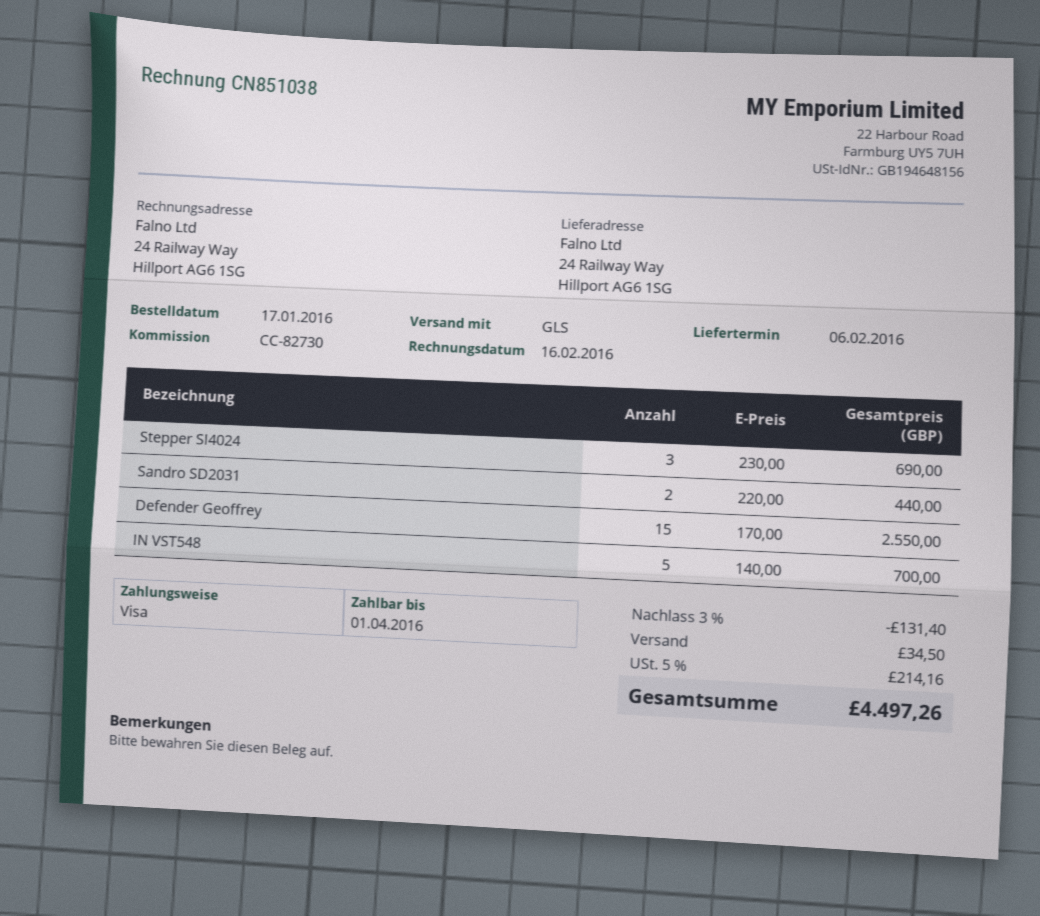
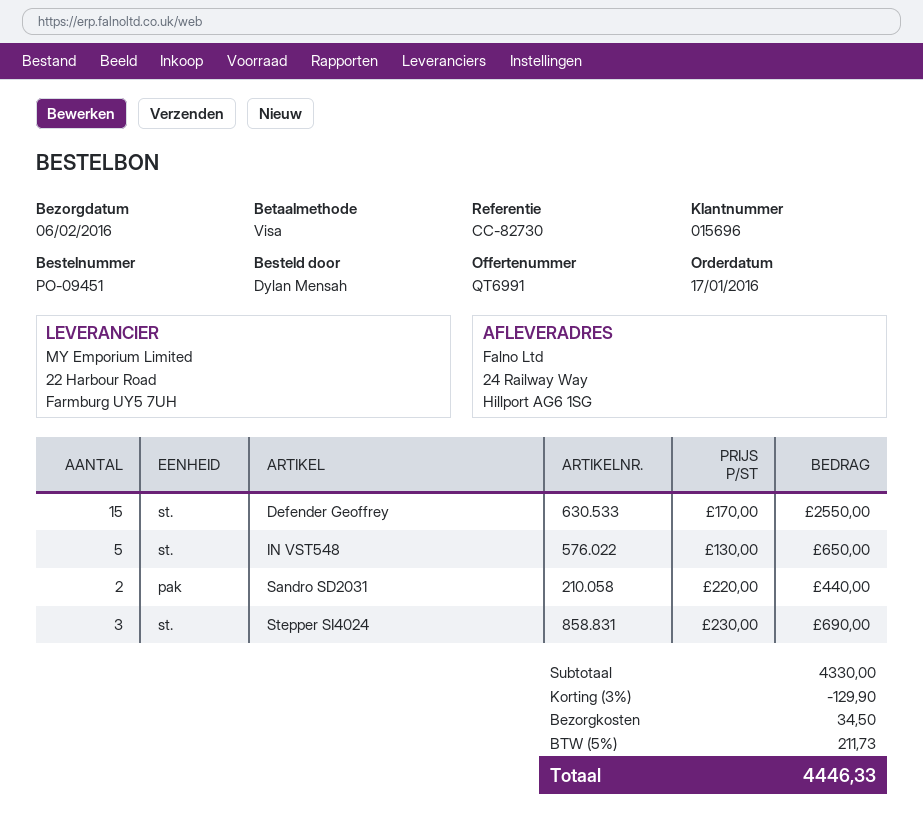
IN VST548: 5 x 140.00 = 700.00 -> 5 x 130.00 = 650.00
discount: 3% = 131.40 -> 3% = 129.90
tax: 5% = 214.16 -> 5% = 211.73
total: 4497.26 -> 4446.33

